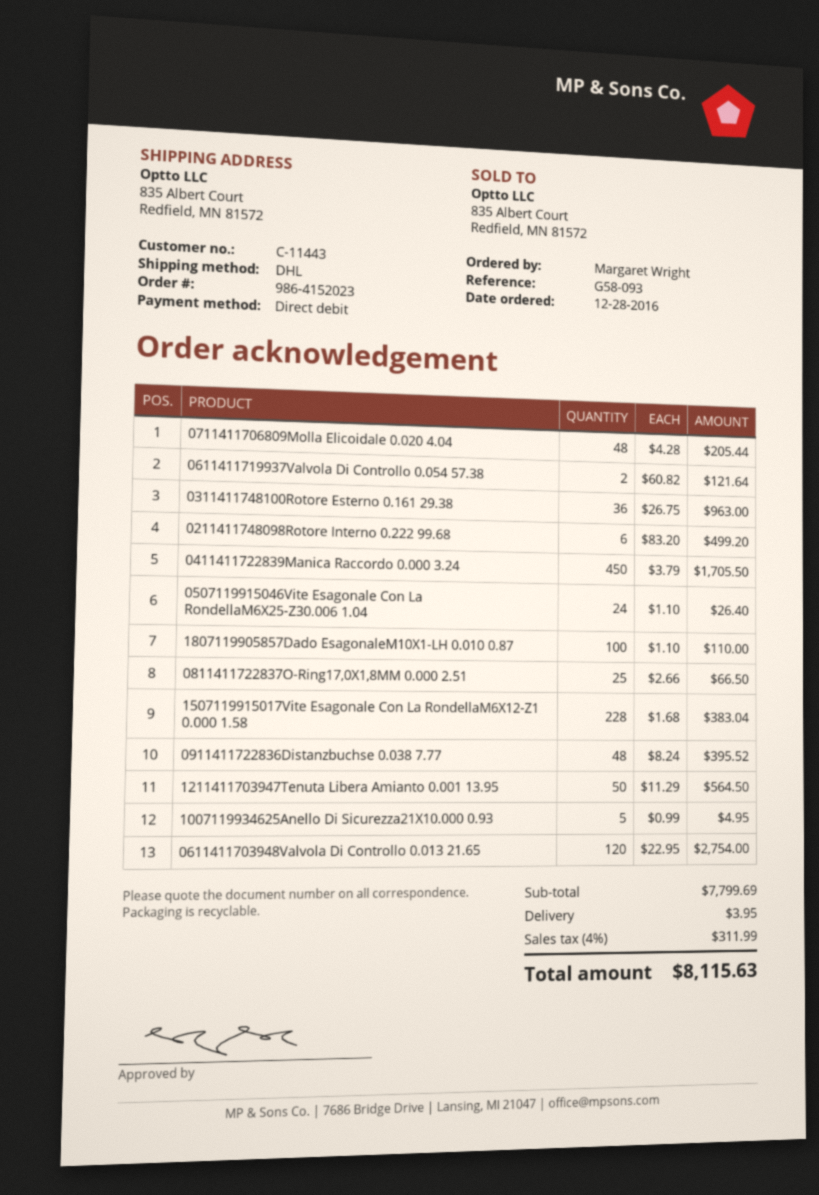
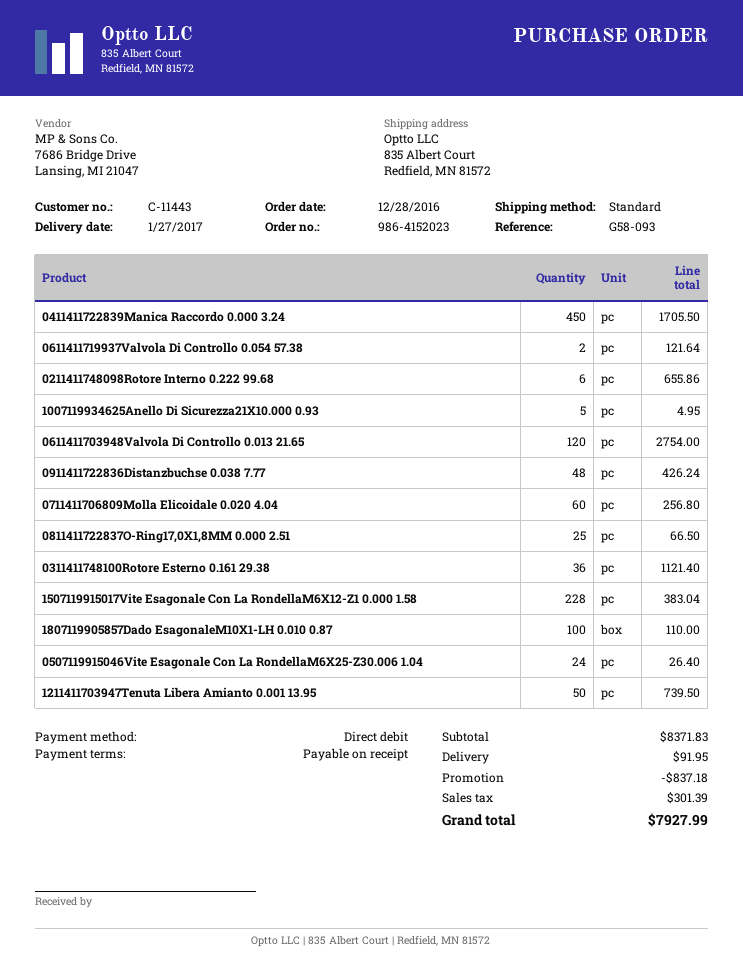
shipping method: DHL -> standard
0711411706809Molla Elicoidale 0.020 4.04: 48 for 205.44 -> 60 for 256.80
0311411748100Rotore Esterno 0.161 29.38: 36 for 963.00 -> 36 for 1121.40
0211411748098Rotore Interno 0.222 99.68: 6 for 499.20 -> 6 for 655.86
0911411722836Distanzbuchse 0.038 7.77: 48 for 395.52 -> 48 for 426.24
1211411703947Tenuta Libera Amianto 0.001 13.95: 50 for 564.50 -> 50 for 739.50
subtotal: 7799.69 -> 8371.83
discount: none -> 837.18
shipping: 3.95 -> 91.95
tax: 311.99 -> 301.39
total: 8115.63 -> 7927.99

